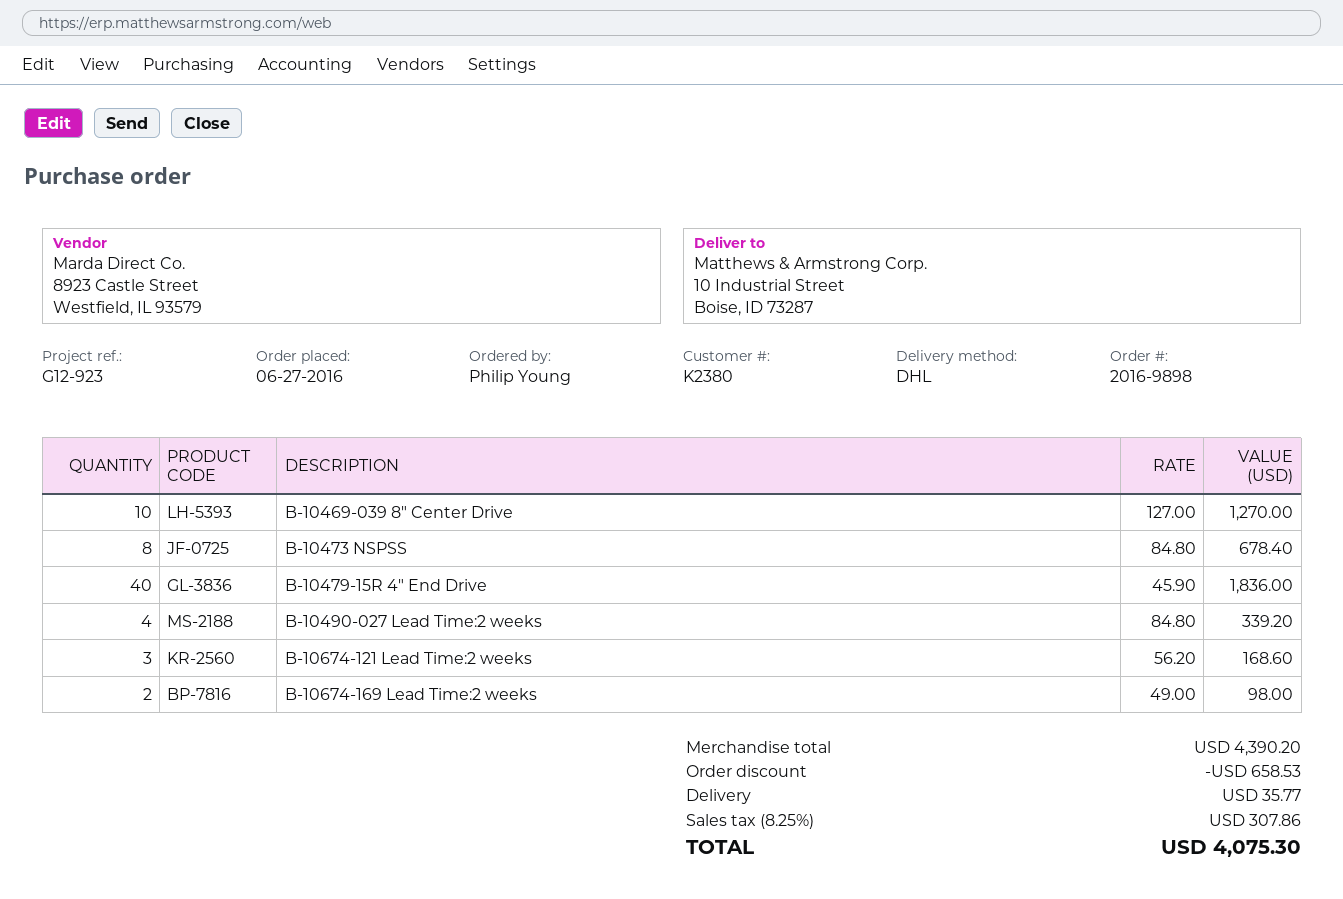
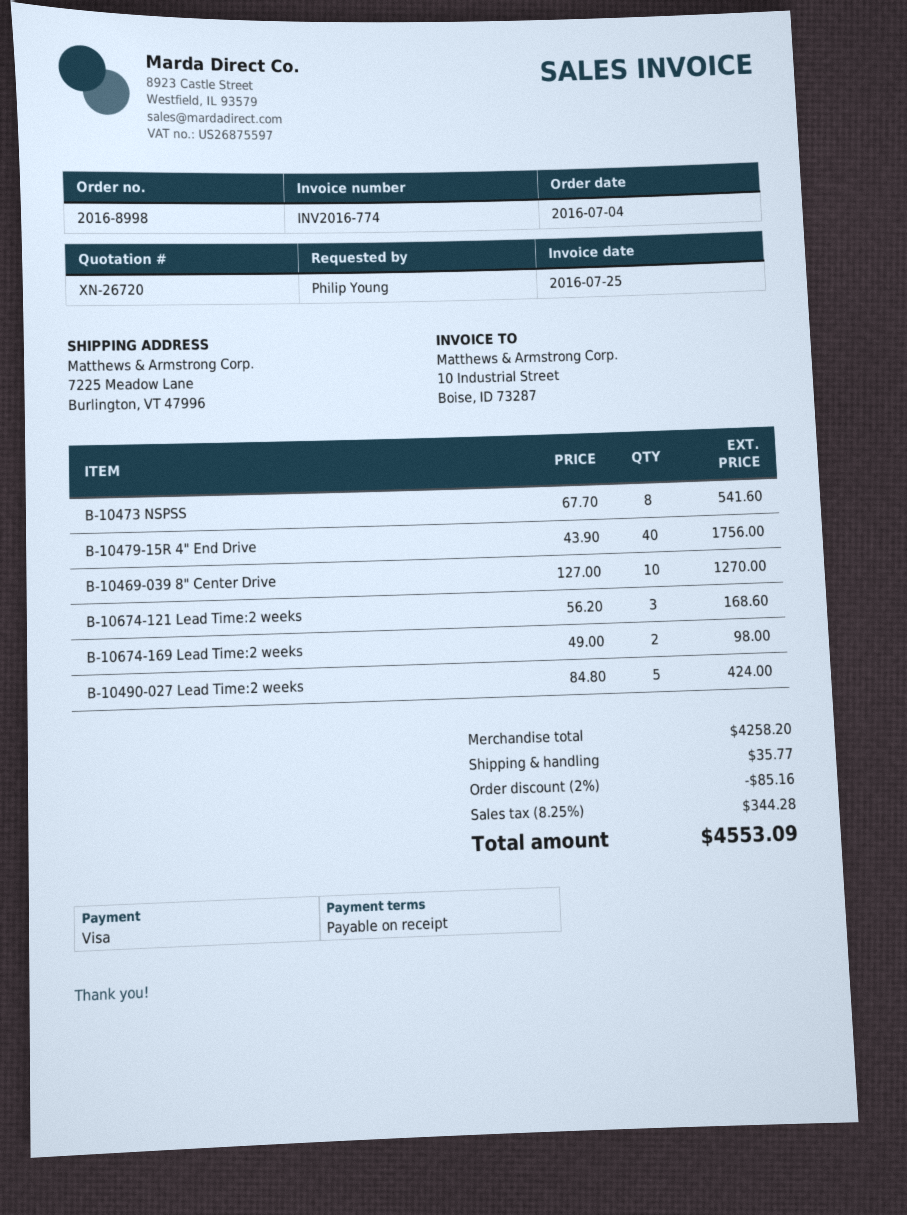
order number: 2016-9898 -> 2016-8998
order date: 2016-06-27 -> 2016-07-04
ship to: 10 Industrial Street, Boise, ID 73287 -> 7225 Meadow Lane, Burlington, VT 47996
B-10473 NSPSS: 8 x 84.80 = 678.40 -> 8 x 67.70 = 541.60
B-10479-15R 4" End Drive: 40 x 45.90 = 1836.00 -> 40 x 43.90 = 1756.00
B-10490-027 Lead Time:2 weeks: 4 x 84.80 = 339.20 -> 5 x 84.80 = 424.00
subtotal: 4390.20 -> 4258.20
discount: 658.53 -> 85.16
tax: 8.25% = 307.86 -> 8.25% = 344.28
total: 4075.30 -> 4553.09

